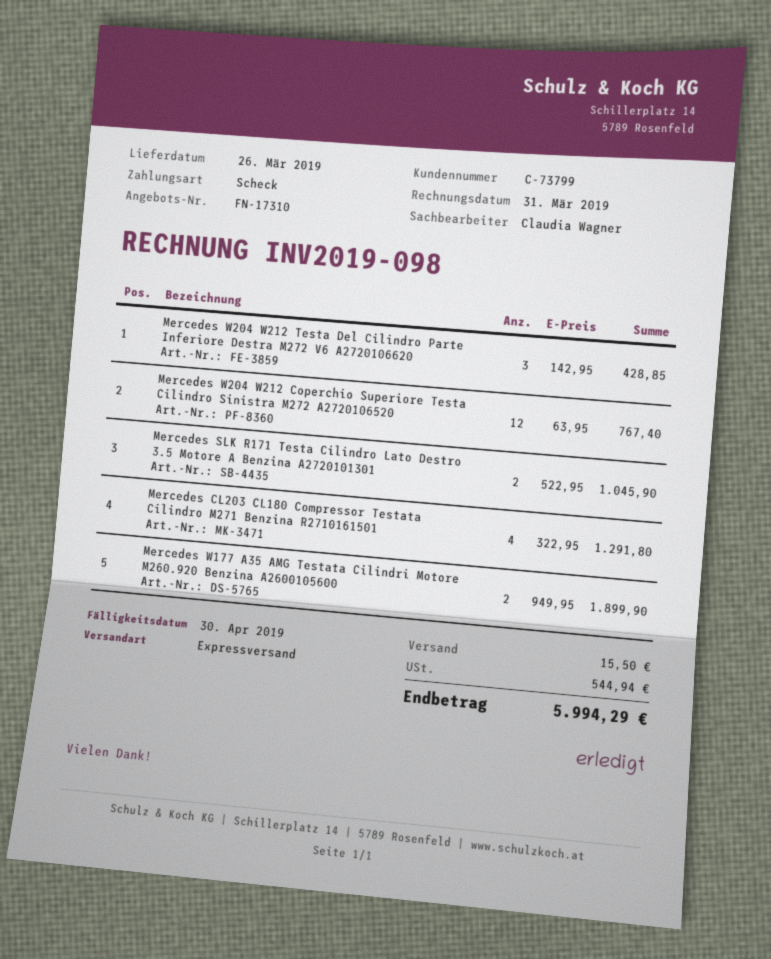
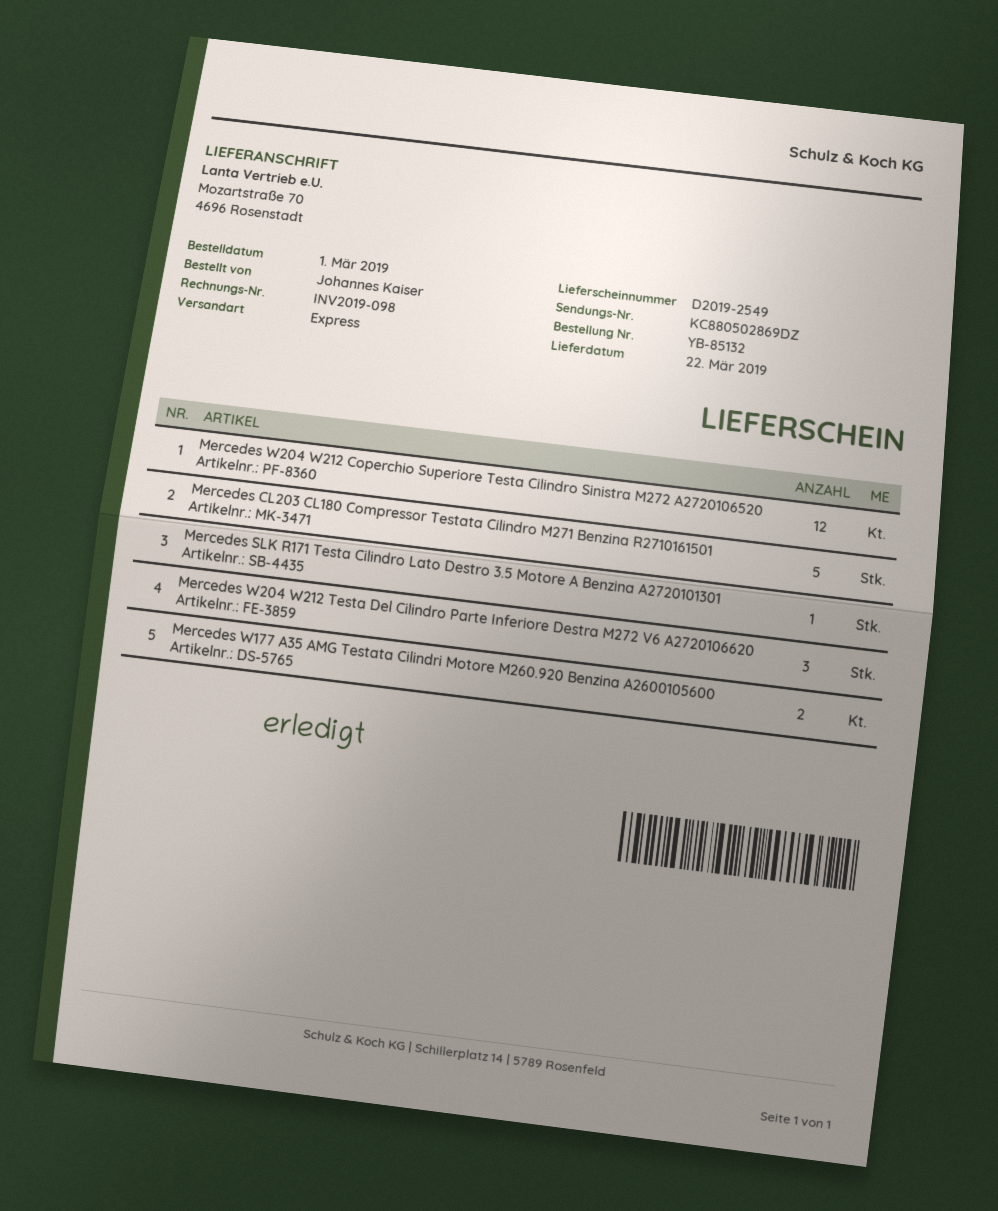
delivery date: 2019-03-26 -> 2019-03-22
Mercedes SLK R171 Testa Cilindro Lato Destro 3.5 Motore A Benzina A2720101301: 2 -> 1
Mercedes CL203 CL180 Compressor Testata Cilindro M271 Benzina R2710161501: 4 -> 5

